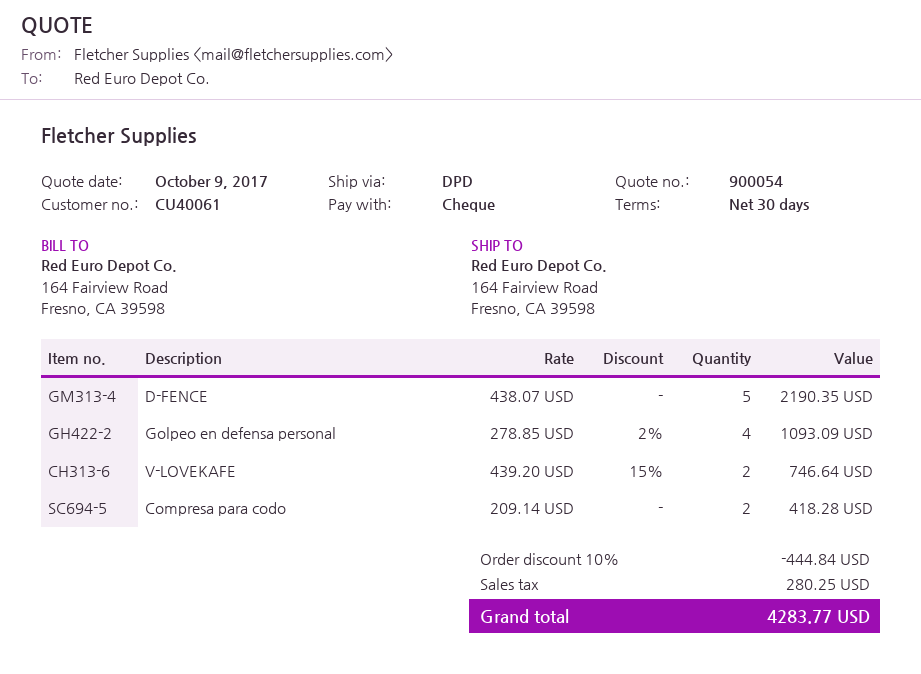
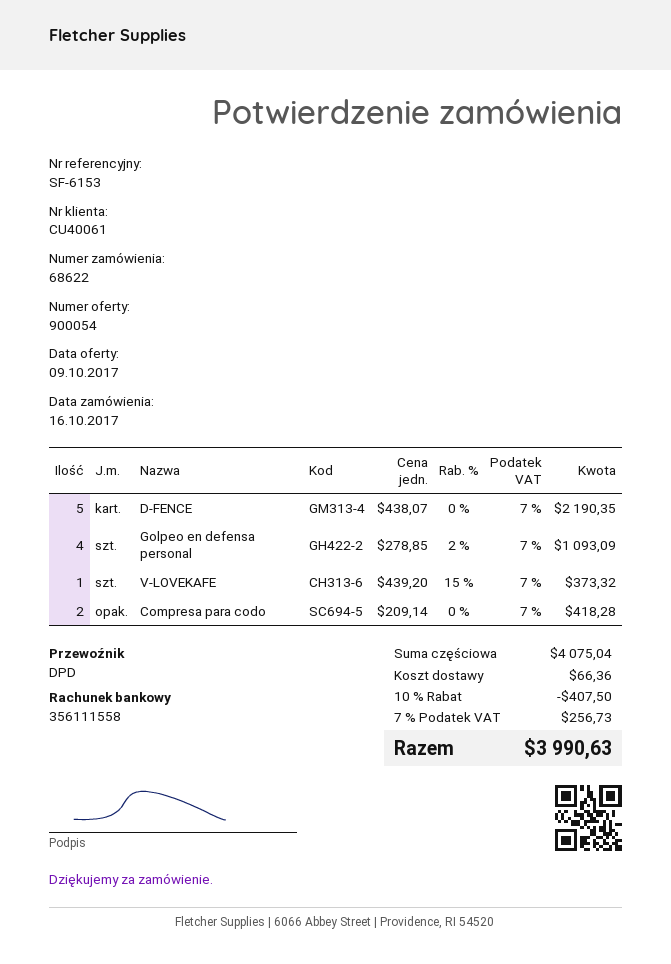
V-LOVEKAFE: 2 x 439.20 - 15% = 746.64 -> 1 x 439.20 - 15% = 373.32
discount: 10% = 444.84 -> 10% = 407.50
shipping: none -> 66.36
tax: 280.25 -> 256.73
total: 4283.77 -> 3990.63

